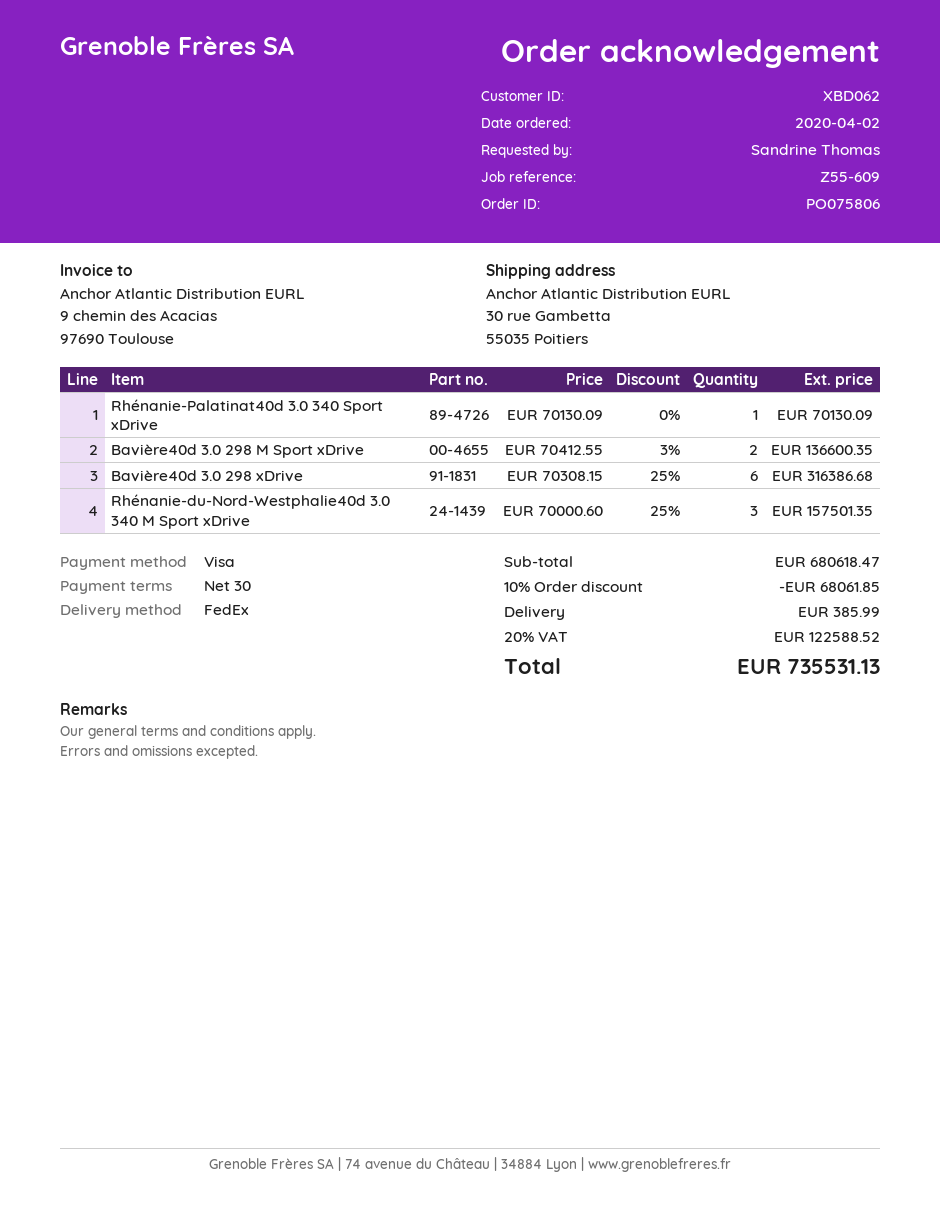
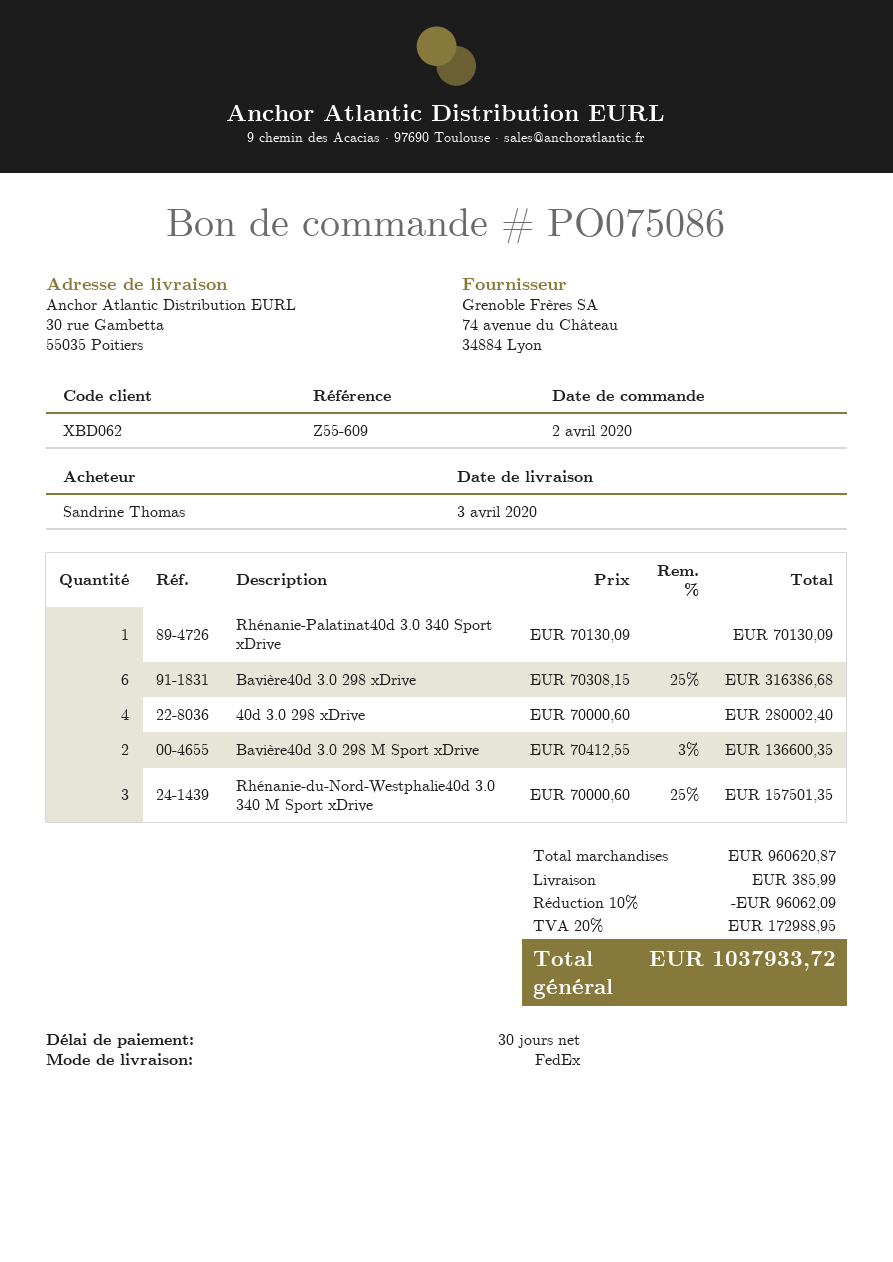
order number: PO075806 -> PO075086
40d 3.0 298 xDrive: none -> 4 x 70000.60 = 280002.40
subtotal: 680618.47 -> 960620.87
discount: 10% = 68061.85 -> 10% = 96062.09
tax: 20% = 122588.52 -> 20% = 172988.95
total: 735531.13 -> 1037933.72

